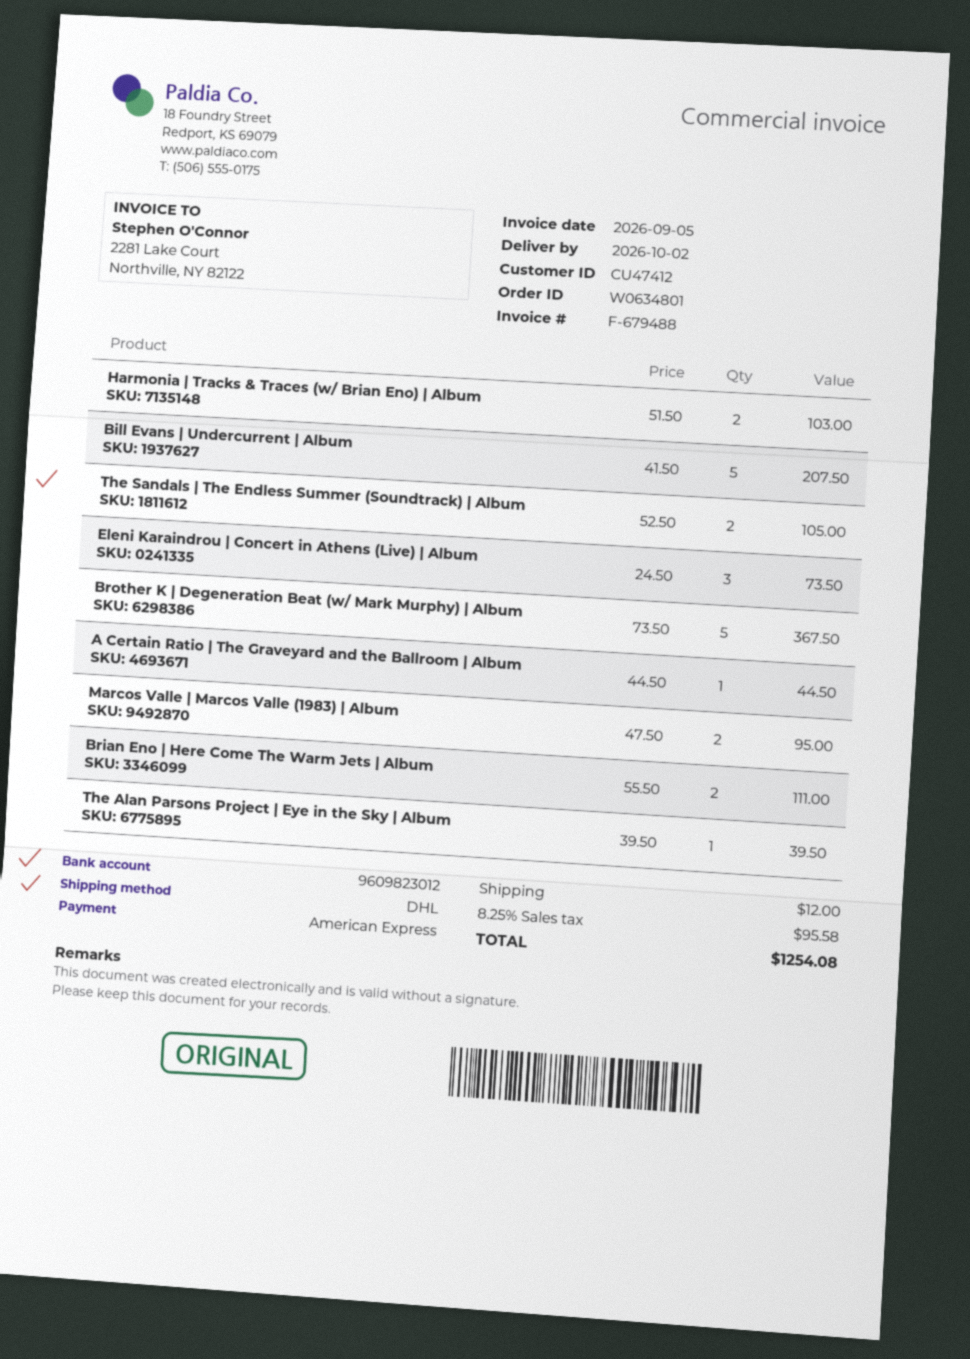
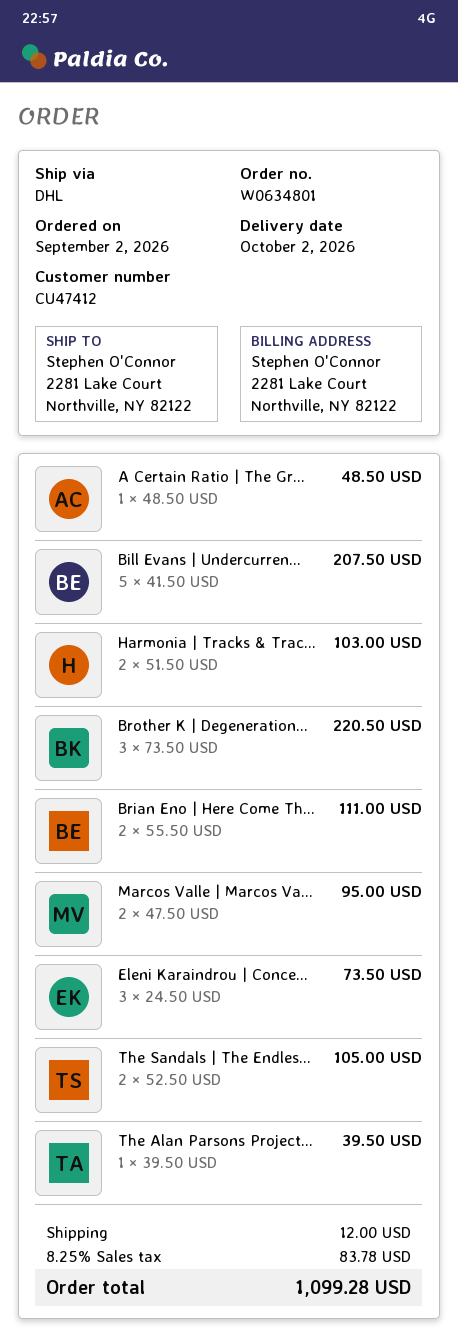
Brother K | Degeneration Beat (w/ Mark Murphy) | Album: 5 x 73.50 = 367.50 -> 3 x 73.50 = 220.50
A Certain Ratio | The Graveyard and the Ballroom | Album: 1 x 44.50 = 44.50 -> 1 x 48.50 = 48.50
tax: 8.25% = 95.58 -> 8.25% = 83.78
total: 1254.08 -> 1099.28

